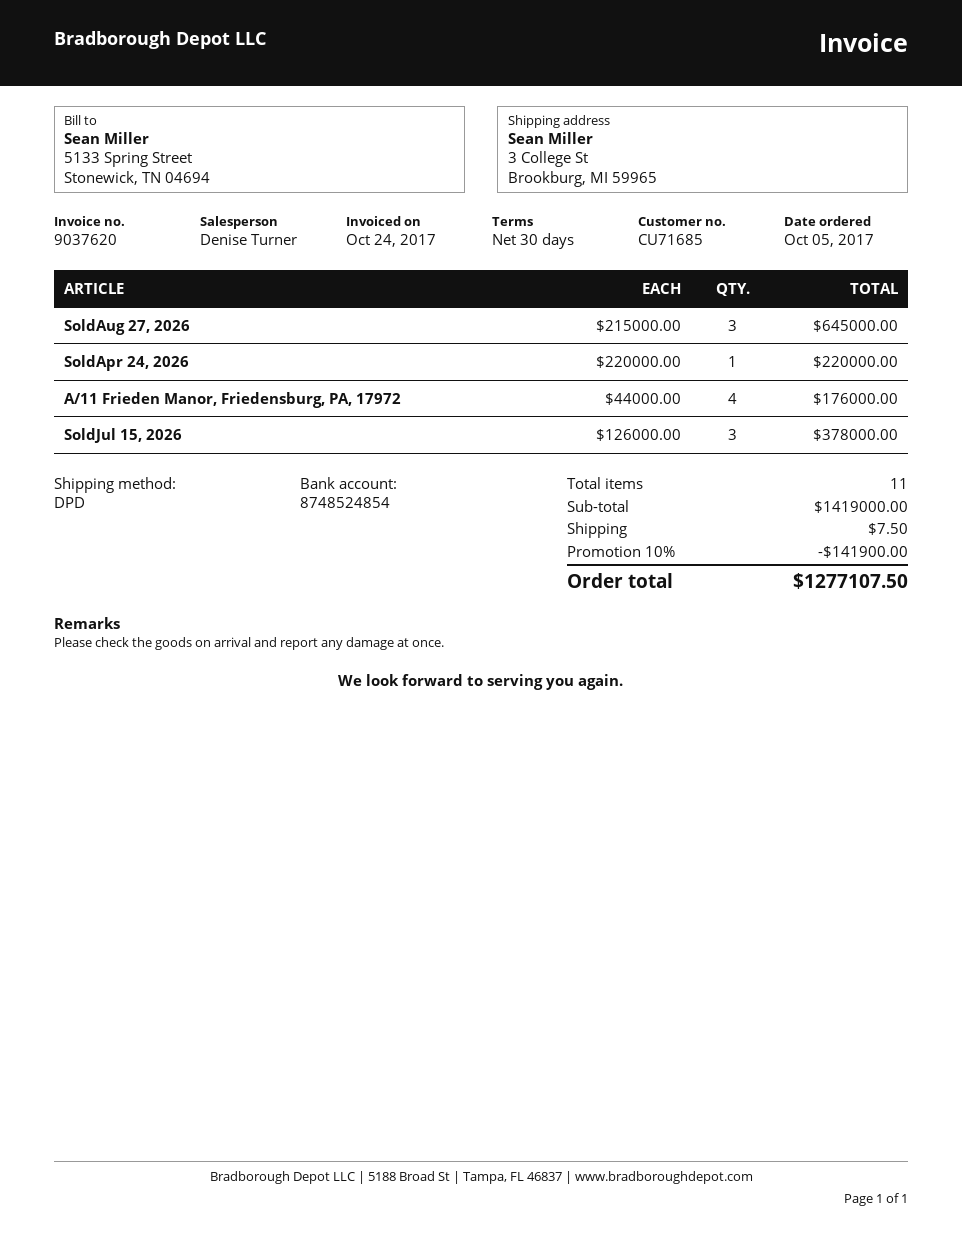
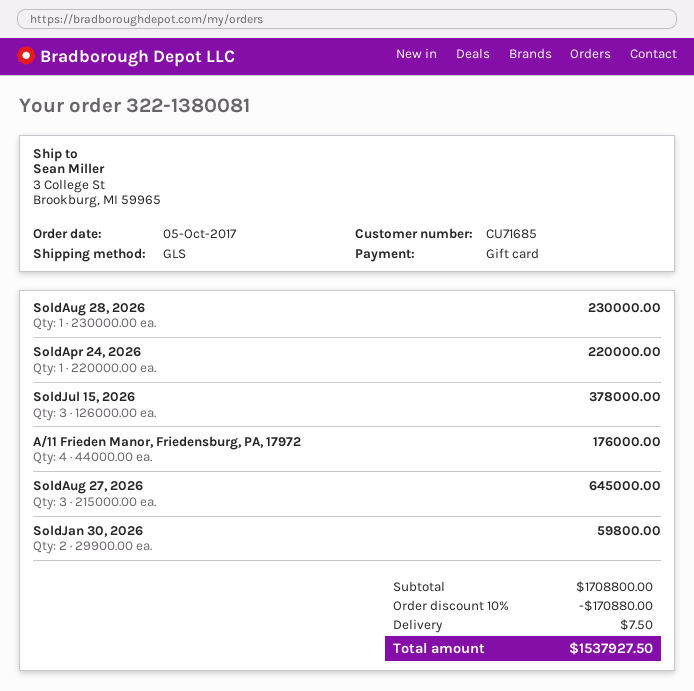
shipping method: DPD -> GLS
SoldAug 28, 2026: none -> 1 x 230000.00 = 230000.00
SoldJan 30, 2026: none -> 2 x 29900.00 = 59800.00
subtotal: 1419000.00 -> 1708800.00
discount: 10% = 141900.00 -> 10% = 170880.00
total: 1277107.50 -> 1537927.50

